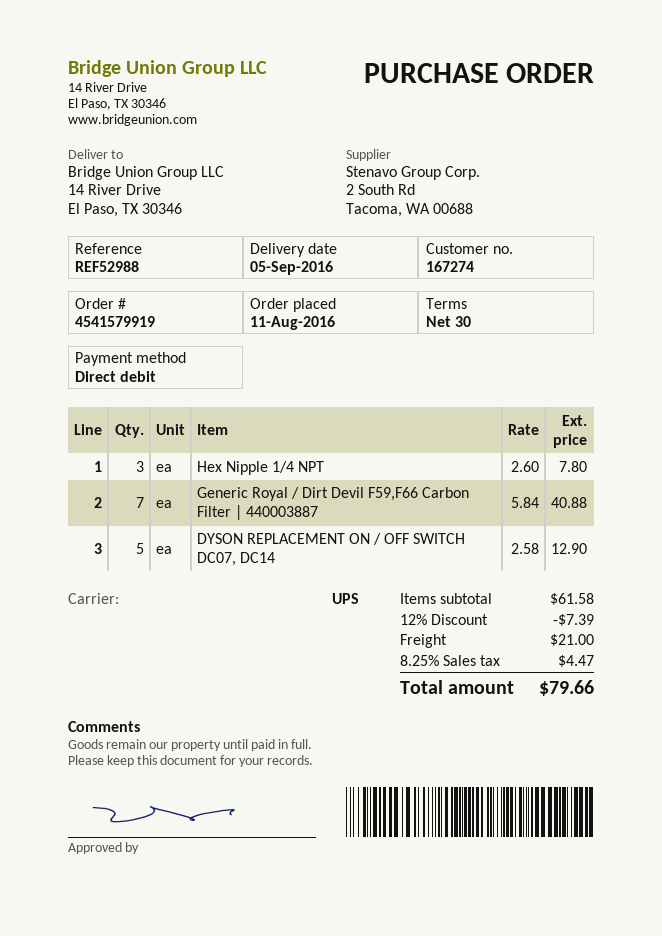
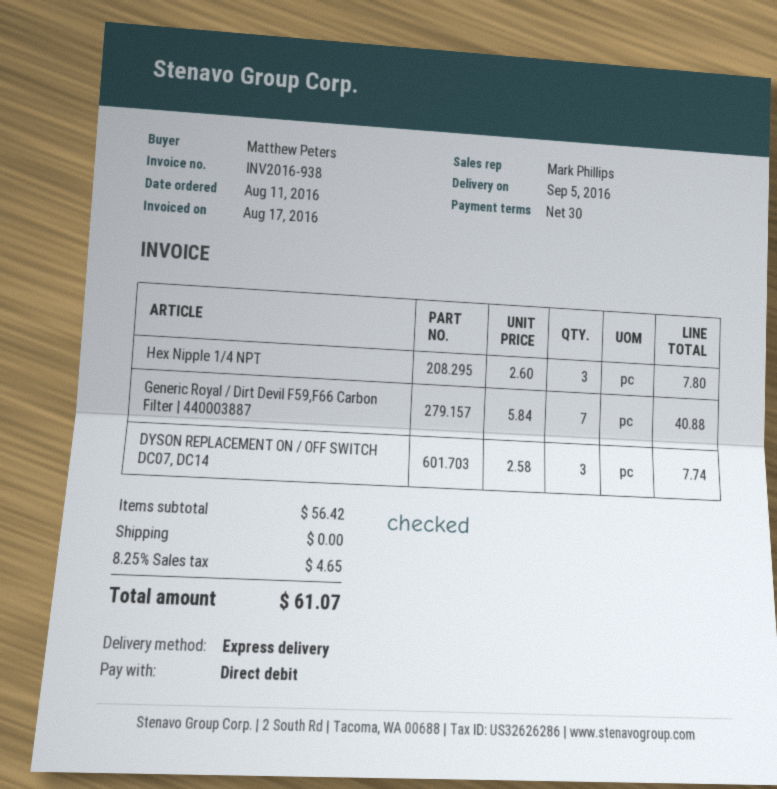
shipping method: UPS -> express
DYSON REPLACEMENT ON / OFF SWITCH DC07, DC14: 5 x 2.58 = 12.90 -> 3 x 2.58 = 7.74
subtotal: 61.58 -> 56.42
discount: 12% = 7.39 -> none
shipping: 21.00 -> 0.00
tax: 8.25% = 4.47 -> 8.25% = 4.65
total: 79.66 -> 61.07

